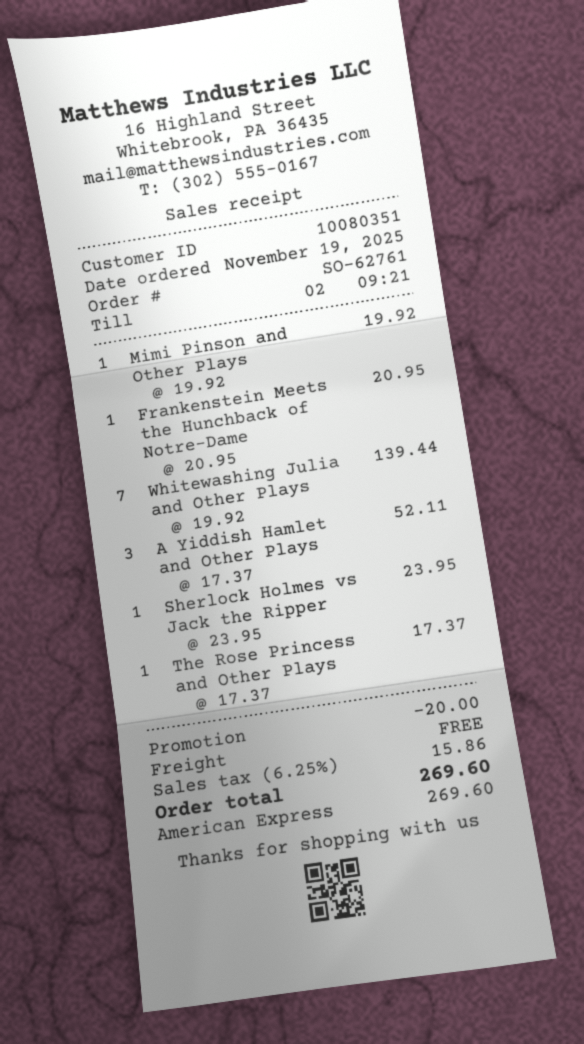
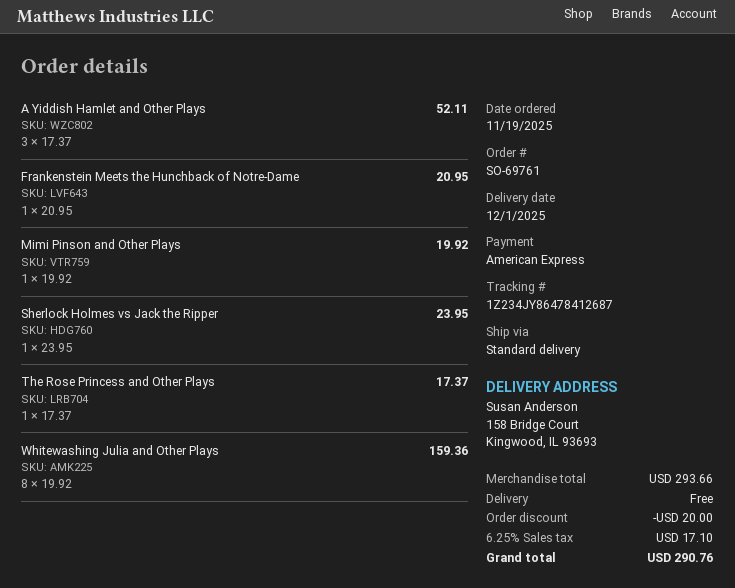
order number: SO-62761 -> SO-69761
Whitewashing Julia and Other Plays: 7 x 19.92 = 139.44 -> 8 x 19.92 = 159.36
tax: 6.25% = 15.86 -> 6.25% = 17.10
total: 269.60 -> 290.76

